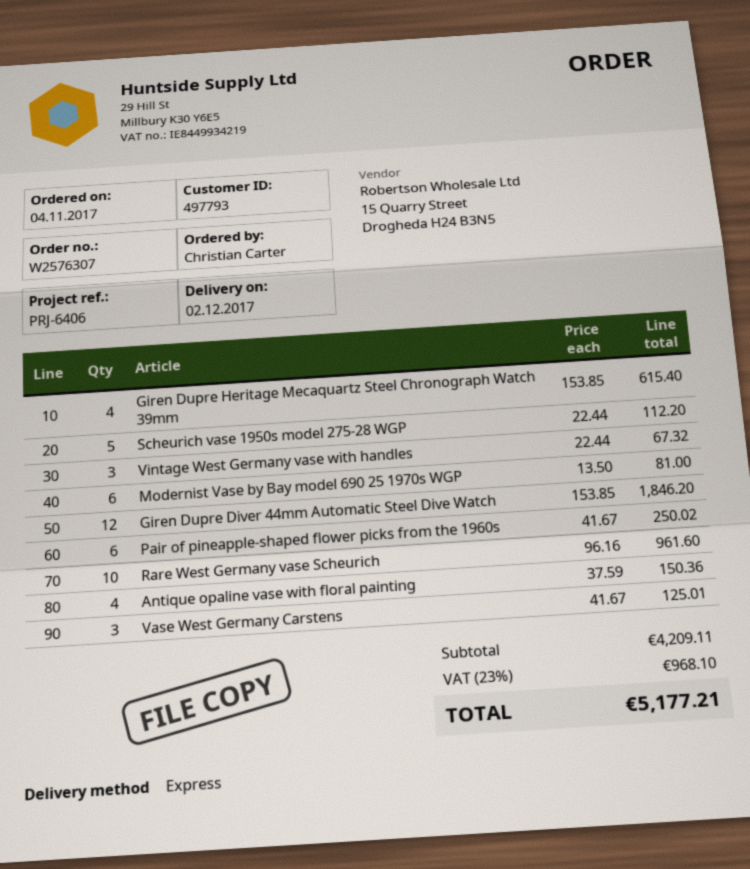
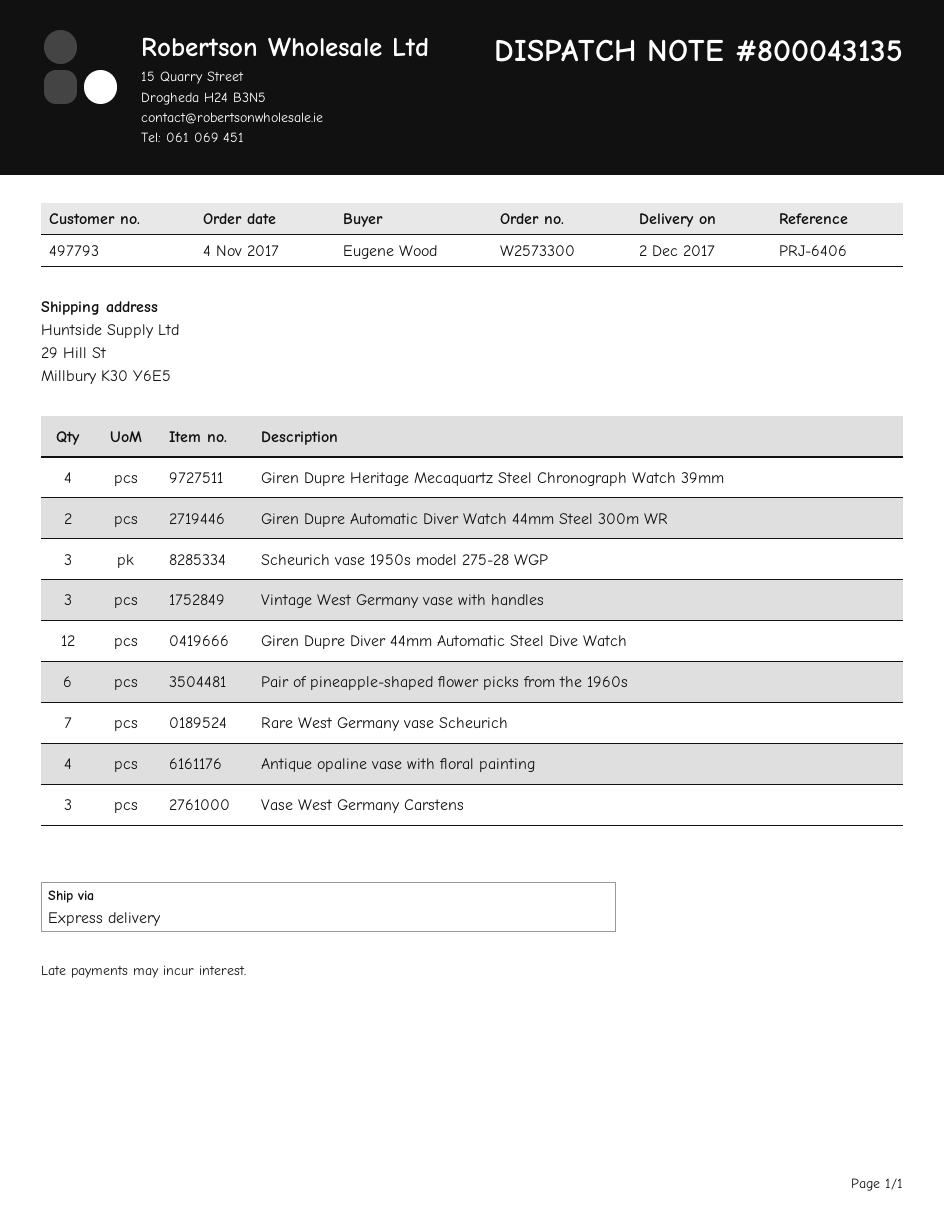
order number: W2576307 -> W2573300
ordered by: Christian Carter -> Eugene Wood
Scheurich vase 1950s model 275-28 WGP: 5 -> 3
Modernist Vase by Bay model 690 25 1970s WGP: 6 -> none
Rare West Germany vase Scheurich: 10 -> 7
Giren Dupre Automatic Diver Watch 44mm Steel 300m WR: none -> 2

